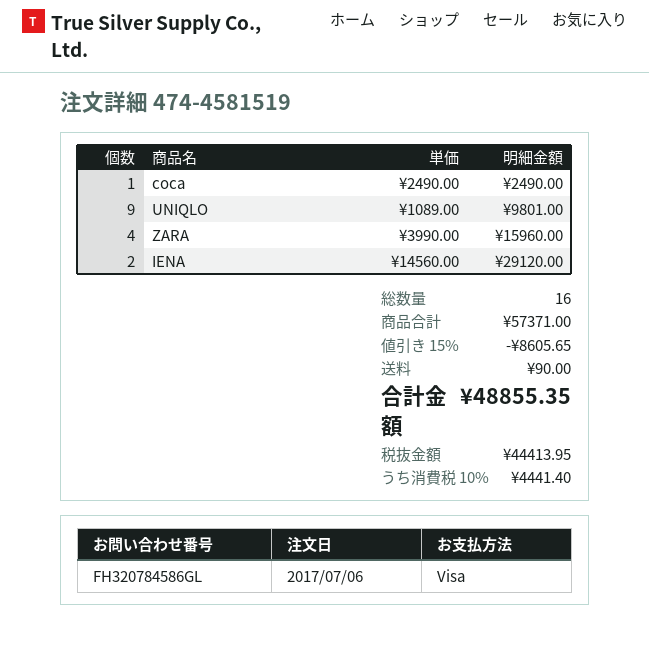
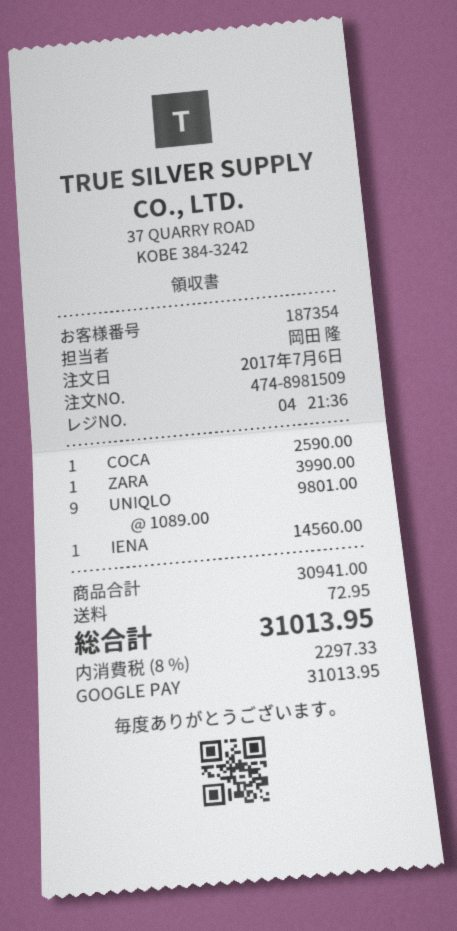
order number: 474-4581519 -> 474-8981509
payment method: Visa -> Google Pay
coca: 1 x 2490.00 = 2490.00 -> 1 x 2590.00 = 2590.00
ZARA: 4 x 3990.00 = 15960.00 -> 1 x 3990.00 = 3990.00
IENA: 2 x 14560.00 = 29120.00 -> 1 x 14560.00 = 14560.00
subtotal: 57371.00 -> 30941.00
discount: 15% = 8605.65 -> none
shipping: 90.00 -> 72.95
tax: 10% = 4441.40 -> 8% = 2297.33
total: 48855.35 -> 31013.95

